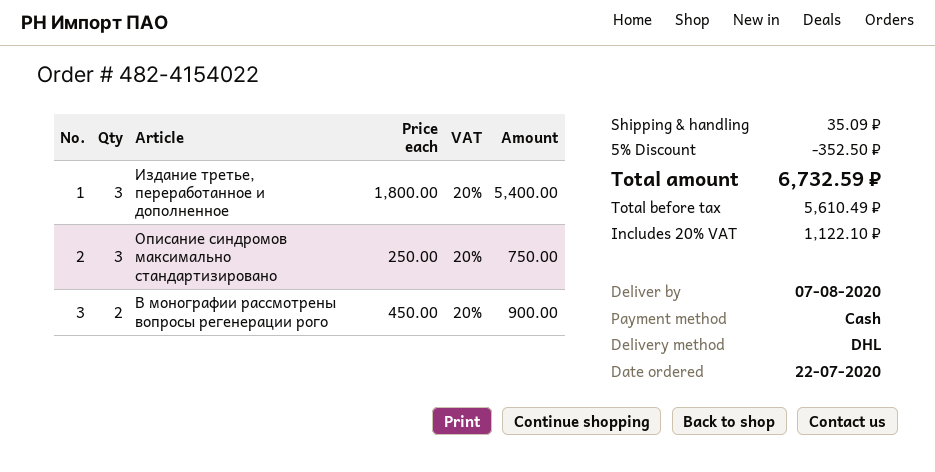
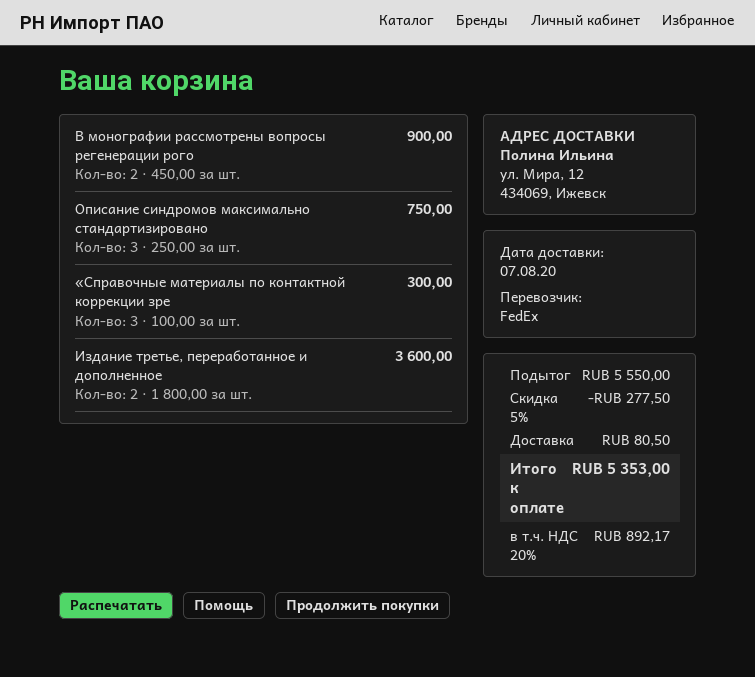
shipping method: DHL -> FedEx
Издание третье, переработанное и дополненное: 3 x 1800.00 = 5400.00 -> 2 x 1800.00 = 3600.00
«Справочные материалы по контактной коррекции зре: none -> 3 x 100.00 = 300.00
discount: 5% = 352.50 -> 5% = 277.50
shipping: 35.09 -> 80.50
tax: 20% = 1122.10 -> 20% = 892.17
total: 6732.59 -> 5353.00

